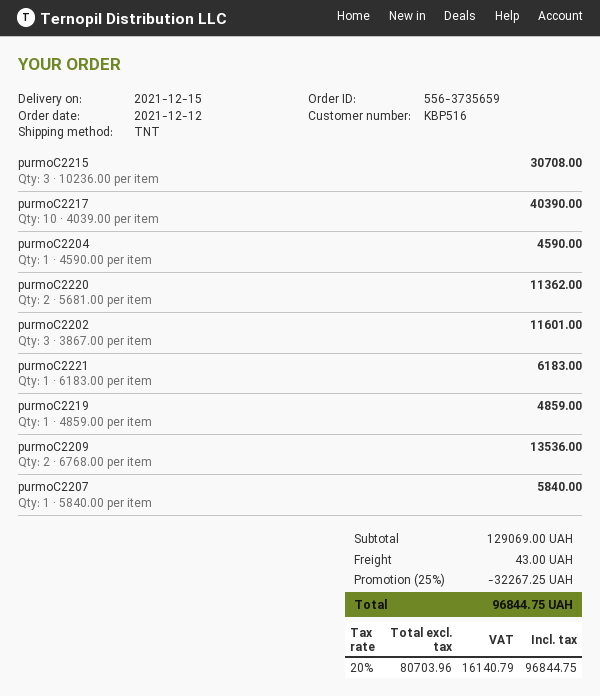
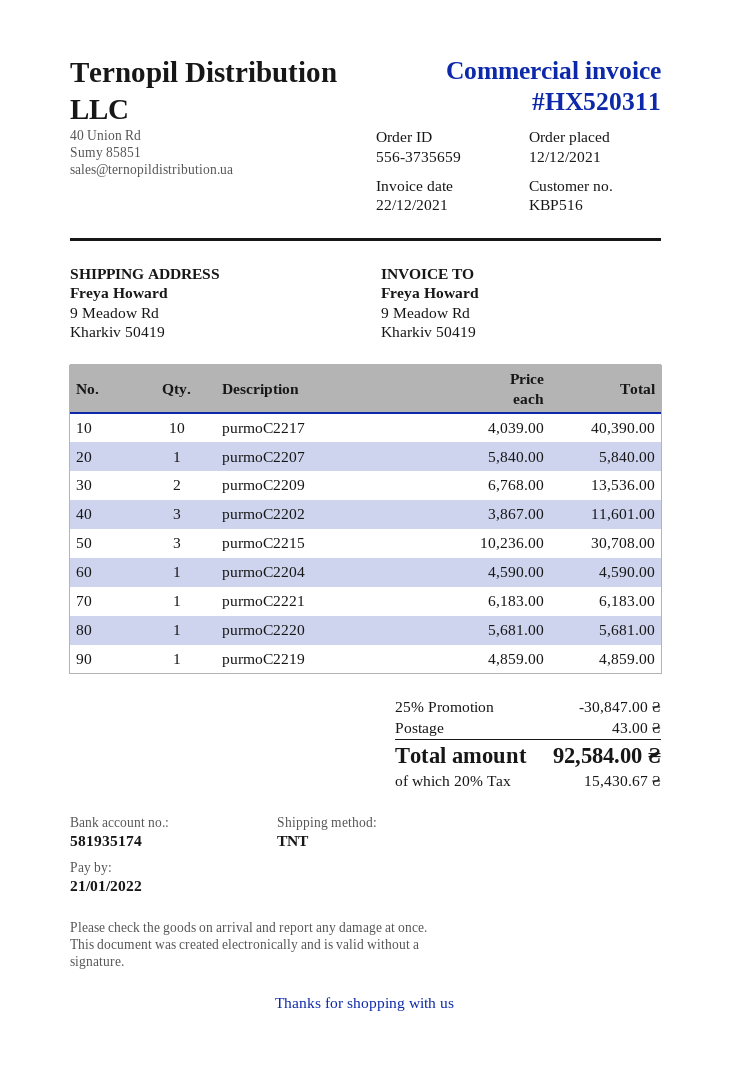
purmoC2220: 2 x 5681.00 = 11362.00 -> 1 x 5681.00 = 5681.00
discount: 25% = 32267.25 -> 25% = 30847.00
tax: 20% = 16140.79 -> 20% = 15430.67
total: 96844.75 -> 92584.00

